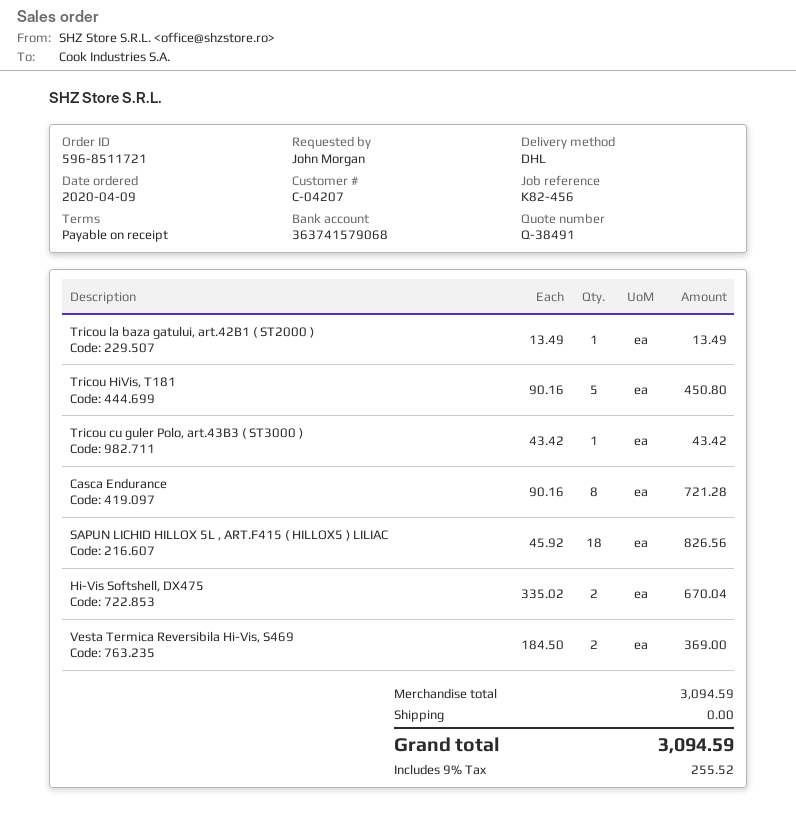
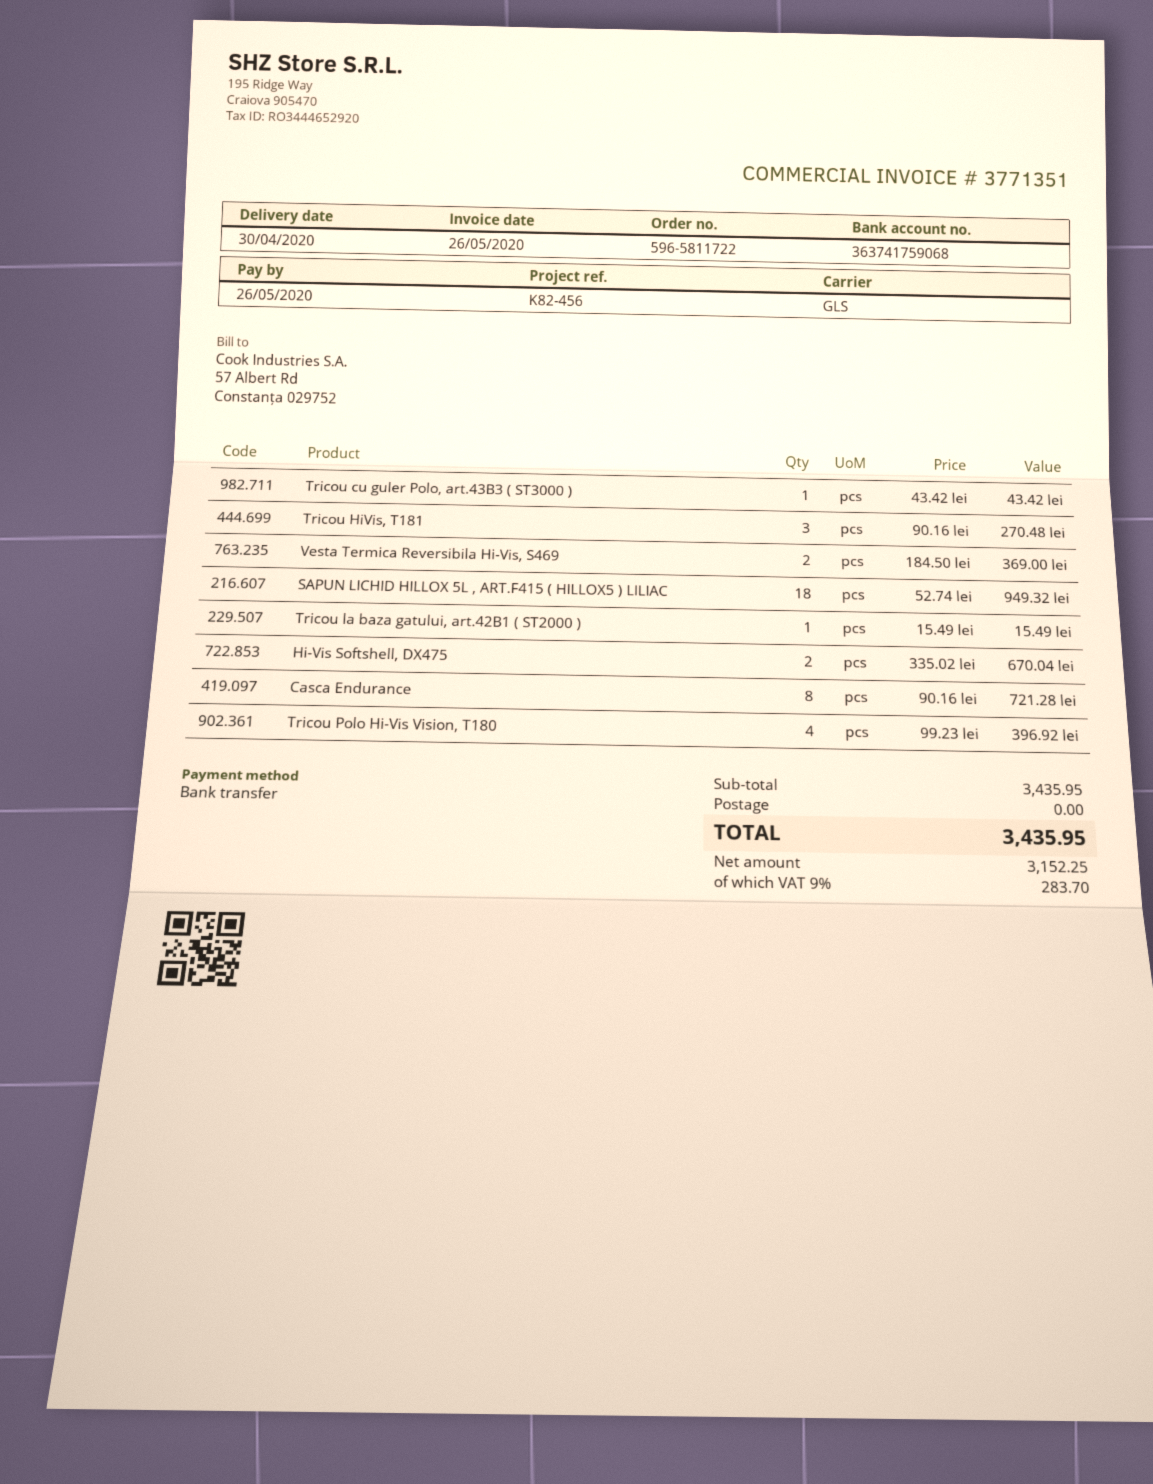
order number: 596-8511721 -> 596-5811722
bank account: 363741579068 -> 363741759068
shipping method: DHL -> GLS
Tricou la baza gatului, art.42B1 ( ST2000 ): 1 x 13.49 = 13.49 -> 1 x 15.49 = 15.49
Tricou HiVis, T181: 5 x 90.16 = 450.80 -> 3 x 90.16 = 270.48
SAPUN LICHID HILLOX 5L , ART.F415 ( HILLOX5 ) LILIAC: 18 x 45.92 = 826.56 -> 18 x 52.74 = 949.32
Tricou Polo Hi-Vis Vision, T180: none -> 4 x 99.23 = 396.92
subtotal: 3094.59 -> 3435.95
tax: 9% = 255.52 -> 9% = 283.70
total: 3094.59 -> 3435.95

